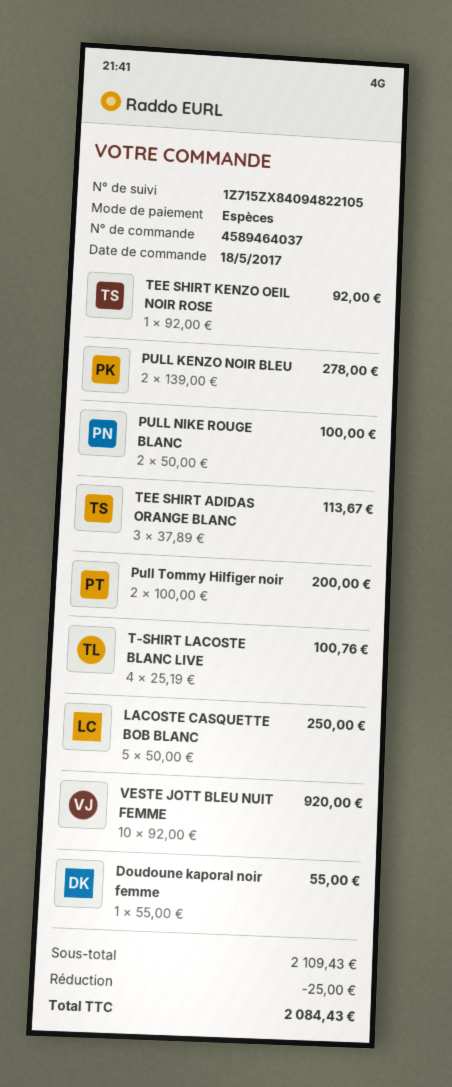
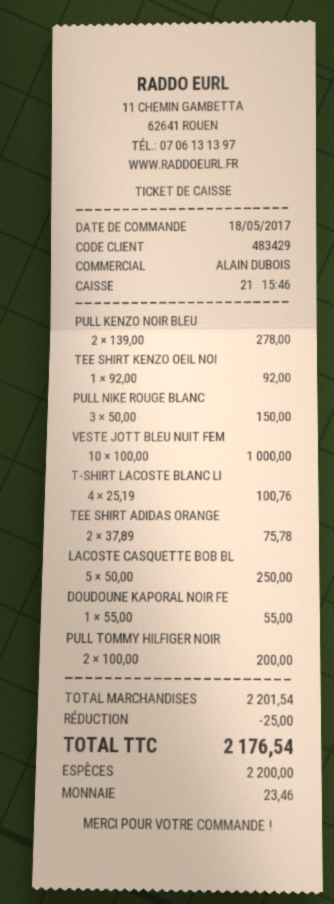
PULL NIKE ROUGE BLANC: 2 x 50.00 = 100.00 -> 3 x 50.00 = 150.00
TEE SHIRT ADIDAS ORANGE BLANC: 3 x 37.89 = 113.67 -> 2 x 37.89 = 75.78
VESTE JOTT BLEU NUIT FEMME: 10 x 92.00 = 920.00 -> 10 x 100.00 = 1000.00
subtotal: 2109.43 -> 2201.54
total: 2084.43 -> 2176.54

